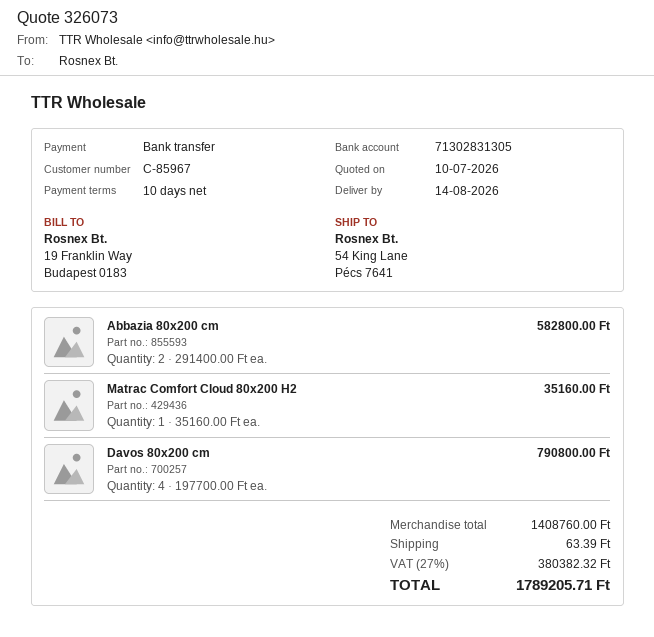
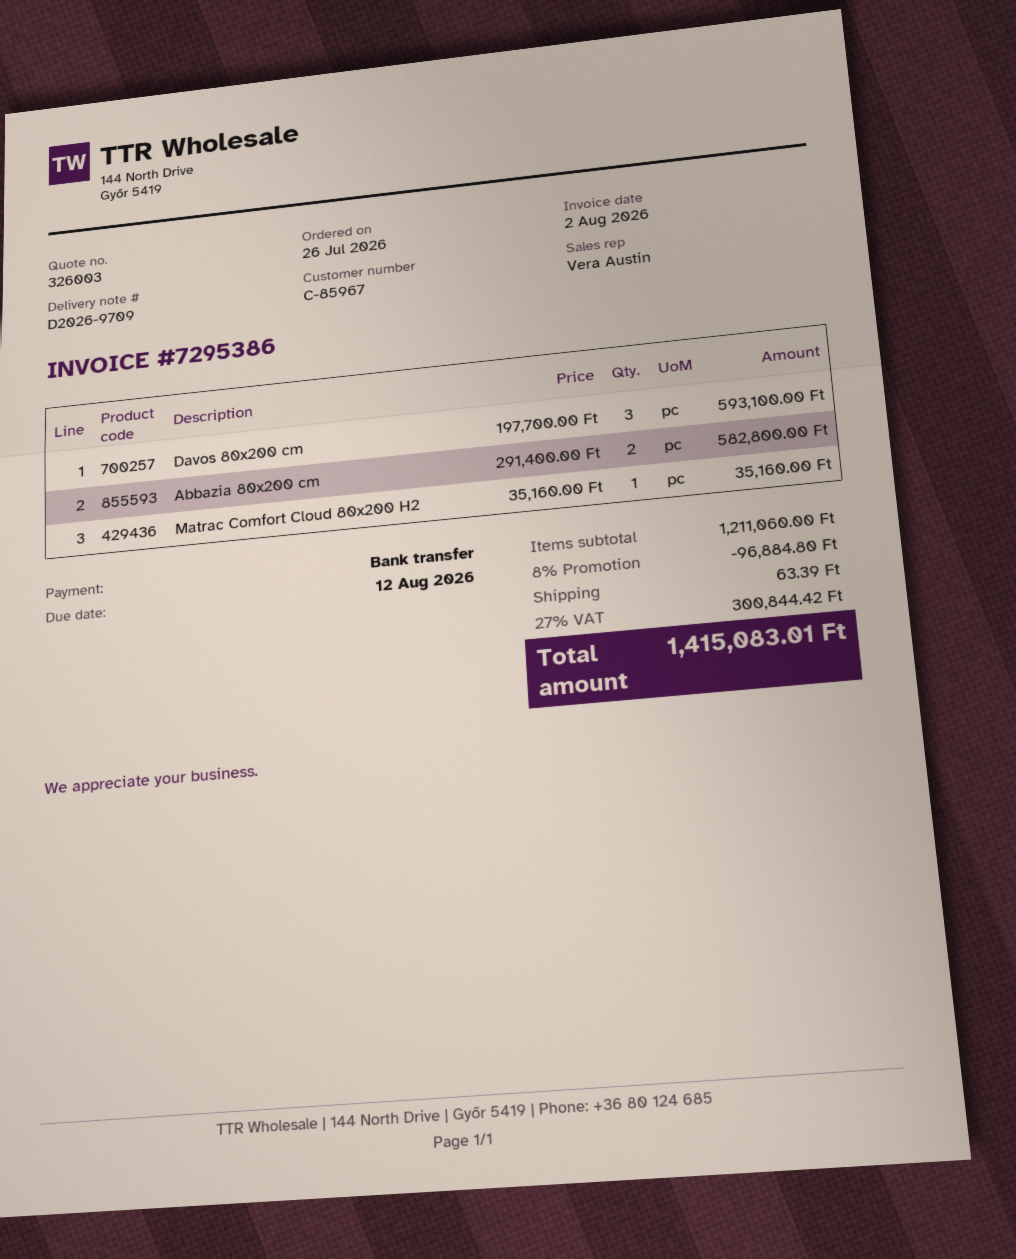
quote number: 326073 -> 326003
Davos 80x200 cm: 4 x 197700.00 = 790800.00 -> 3 x 197700.00 = 593100.00
subtotal: 1408760.00 -> 1211060.00
discount: none -> 8% = 96884.80
tax: 27% = 380382.32 -> 27% = 300844.42
total: 1789205.71 -> 1415083.01

